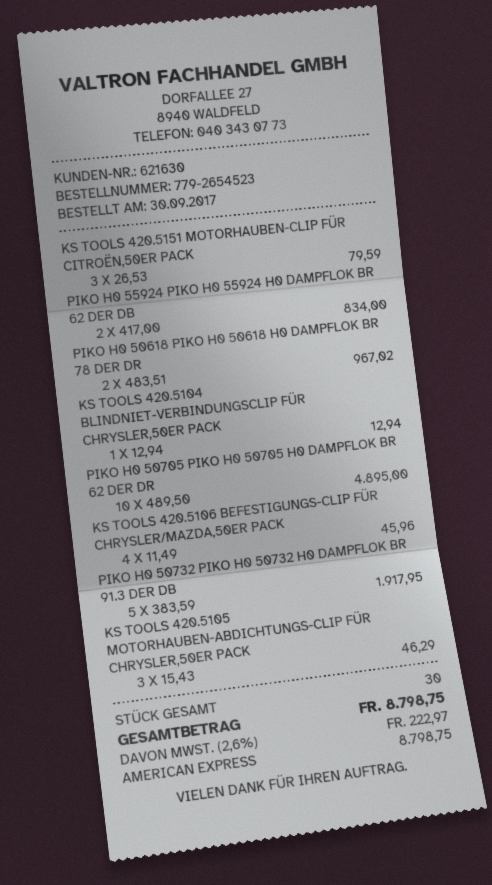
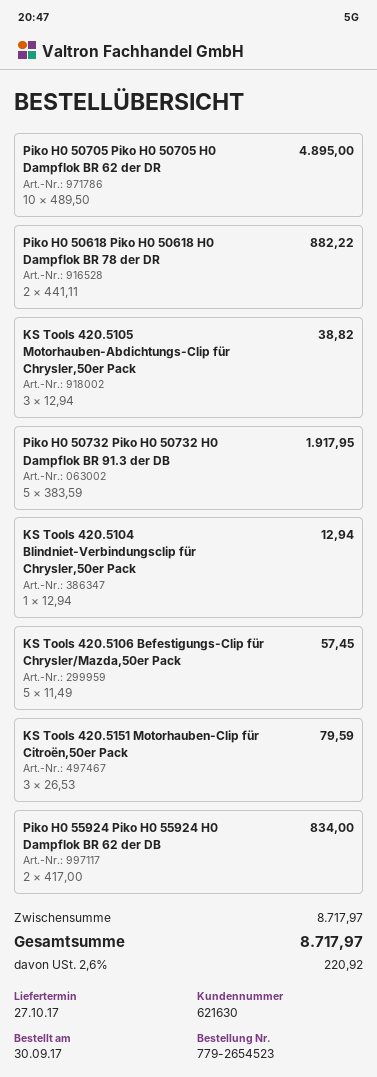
PIKO H0 50618 PIKO H0 50618 H0 DAMPFLOK BR 78 DER DR: 2 x 483.51 = 967.02 -> 2 x 441.11 = 882.22
KS TOOLS 420.5106 BEFESTIGUNGS-CLIP FÜR CHRYSLER/MAZDA,50ER PACK: 4 x 11.49 = 45.96 -> 5 x 11.49 = 57.45
KS TOOLS 420.5105 MOTORHAUBEN-ABDICHTUNGS-CLIP FÜR CHRYSLER,50ER PACK: 3 x 15.43 = 46.29 -> 3 x 12.94 = 38.82
tax: 2.6% = 222.97 -> 2.6% = 220.92
total: 8798.75 -> 8717.97

